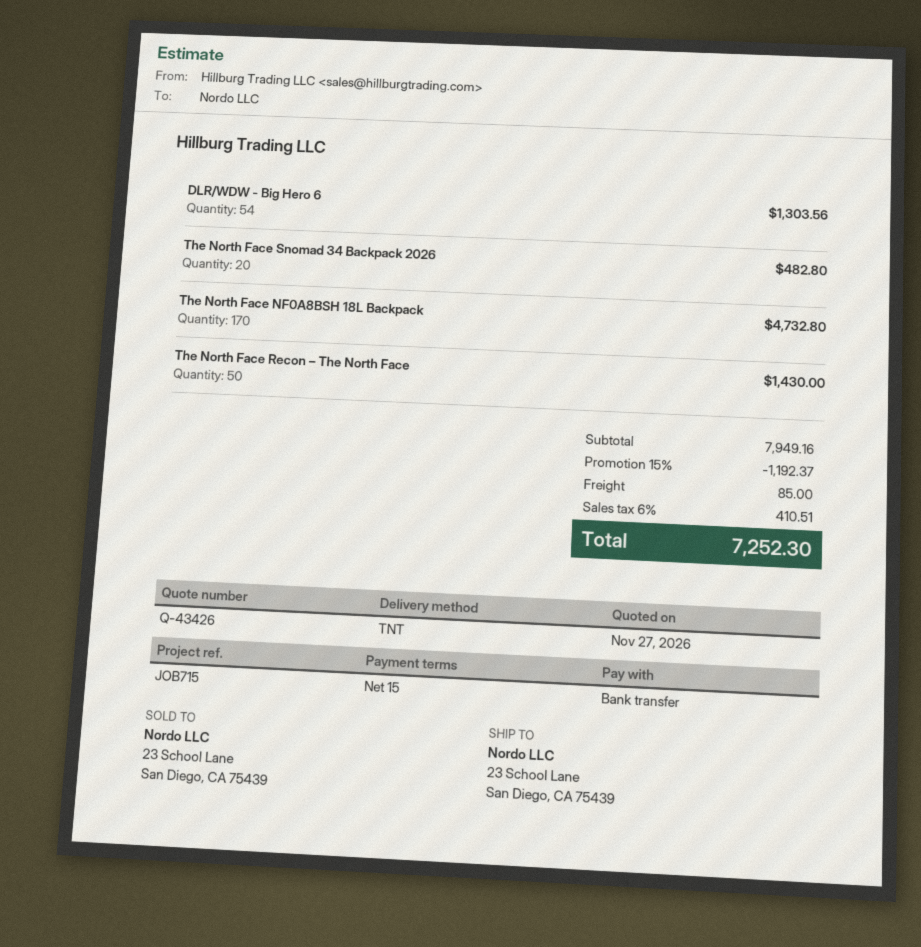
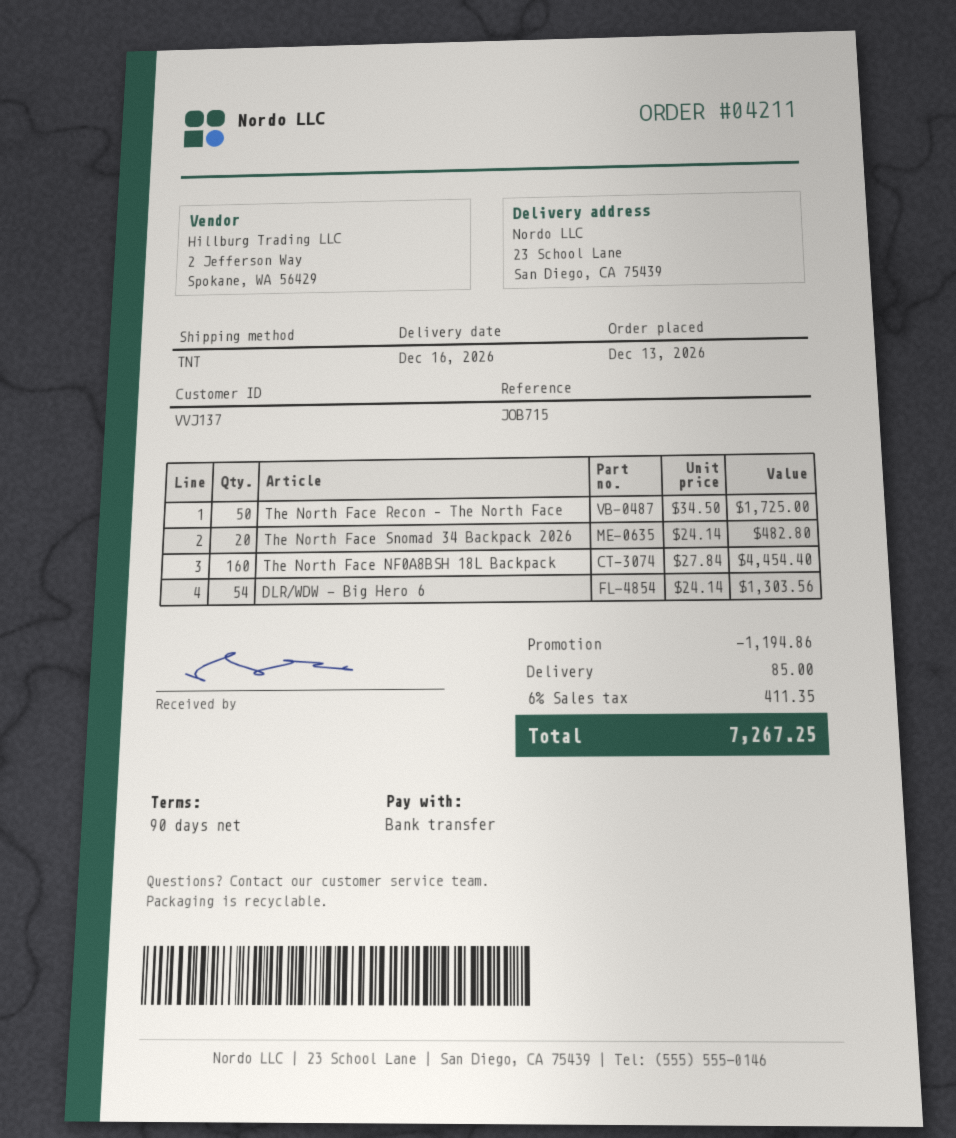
payment terms: 15 days -> 90 days
The North Face NF0A8BSH 18L Backpack: 170 for 4732.80 -> 160 for 4454.40
The North Face Recon – The North Face: 50 for 1430.00 -> 50 for 1725.00
discount: 1192.37 -> 1194.86
tax: 6% = 410.51 -> 6% = 411.35
total: 7252.30 -> 7267.25

